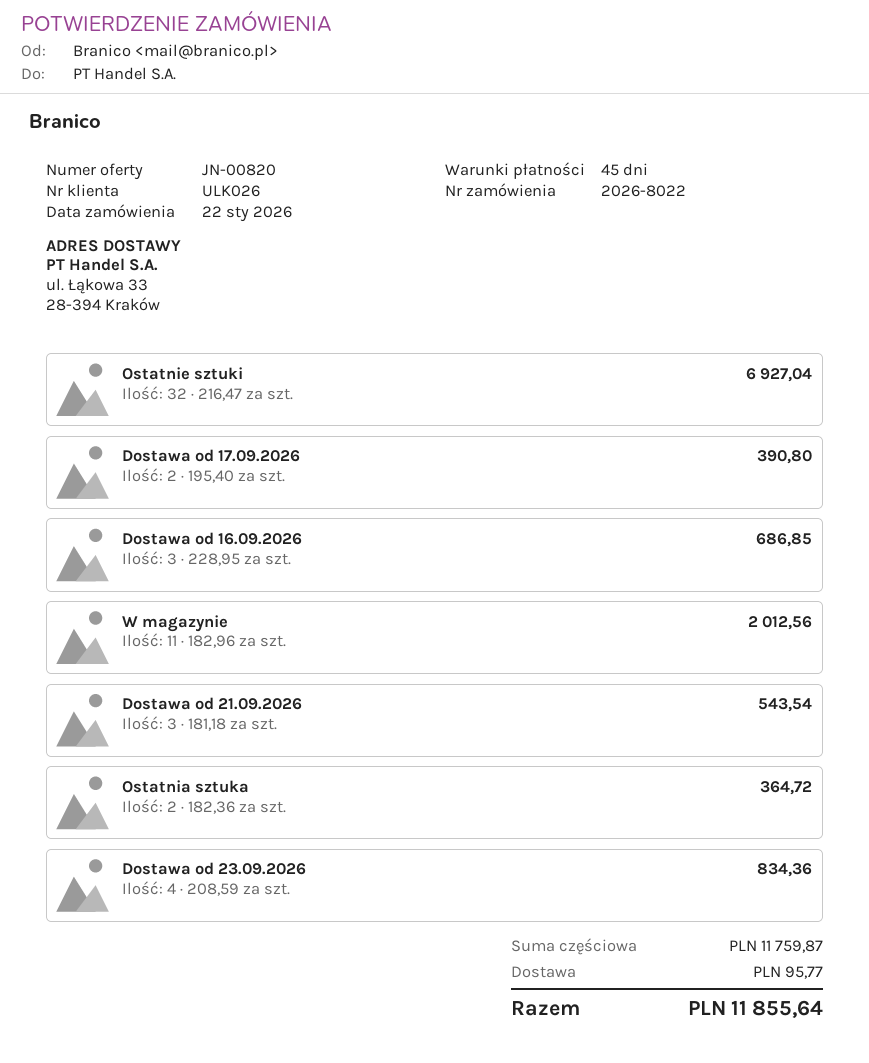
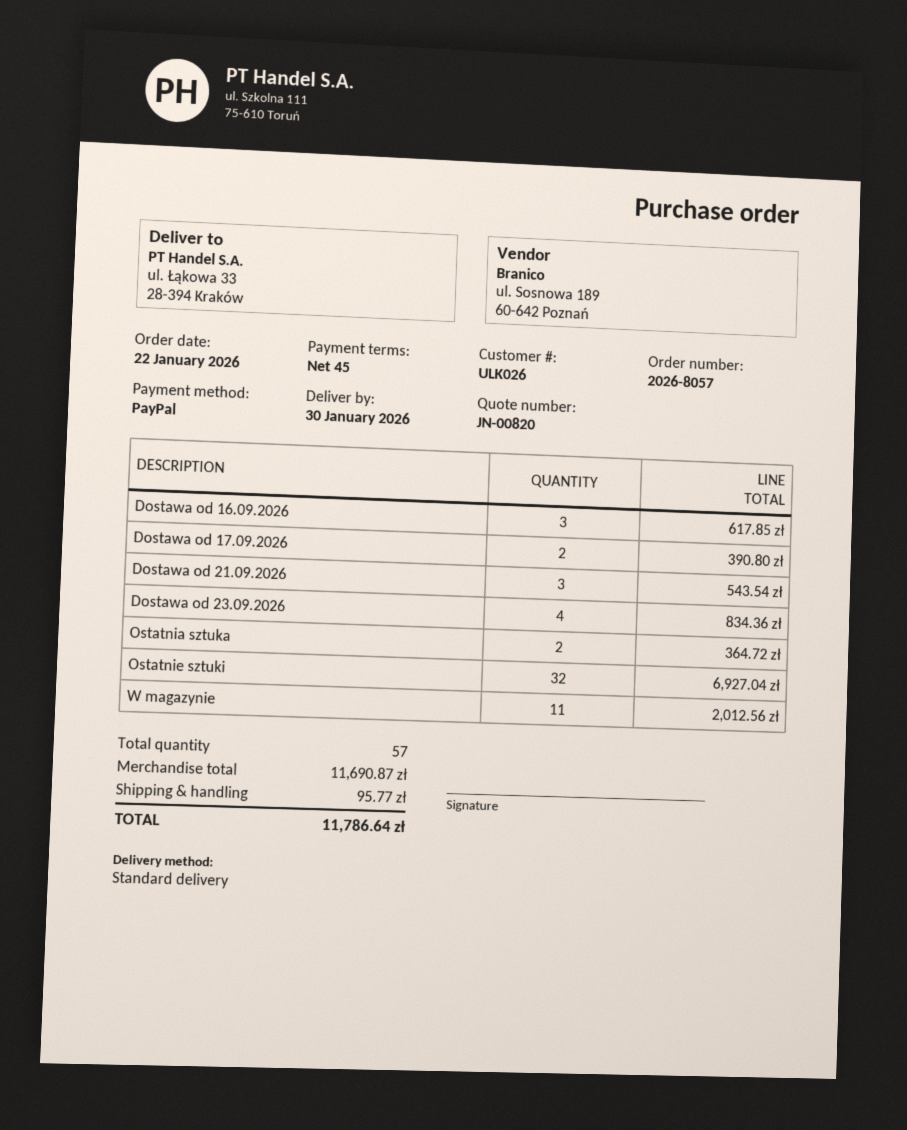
order number: 2026-8022 -> 2026-8057
Dostawa od 16.09.2026: 3 for 686.85 -> 3 for 617.85
subtotal: 11759.87 -> 11690.87
total: 11855.64 -> 11786.64

